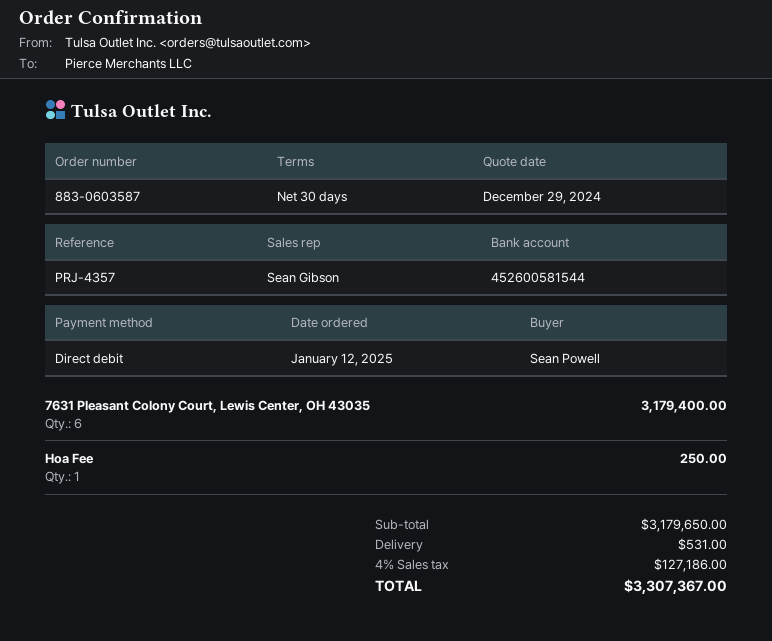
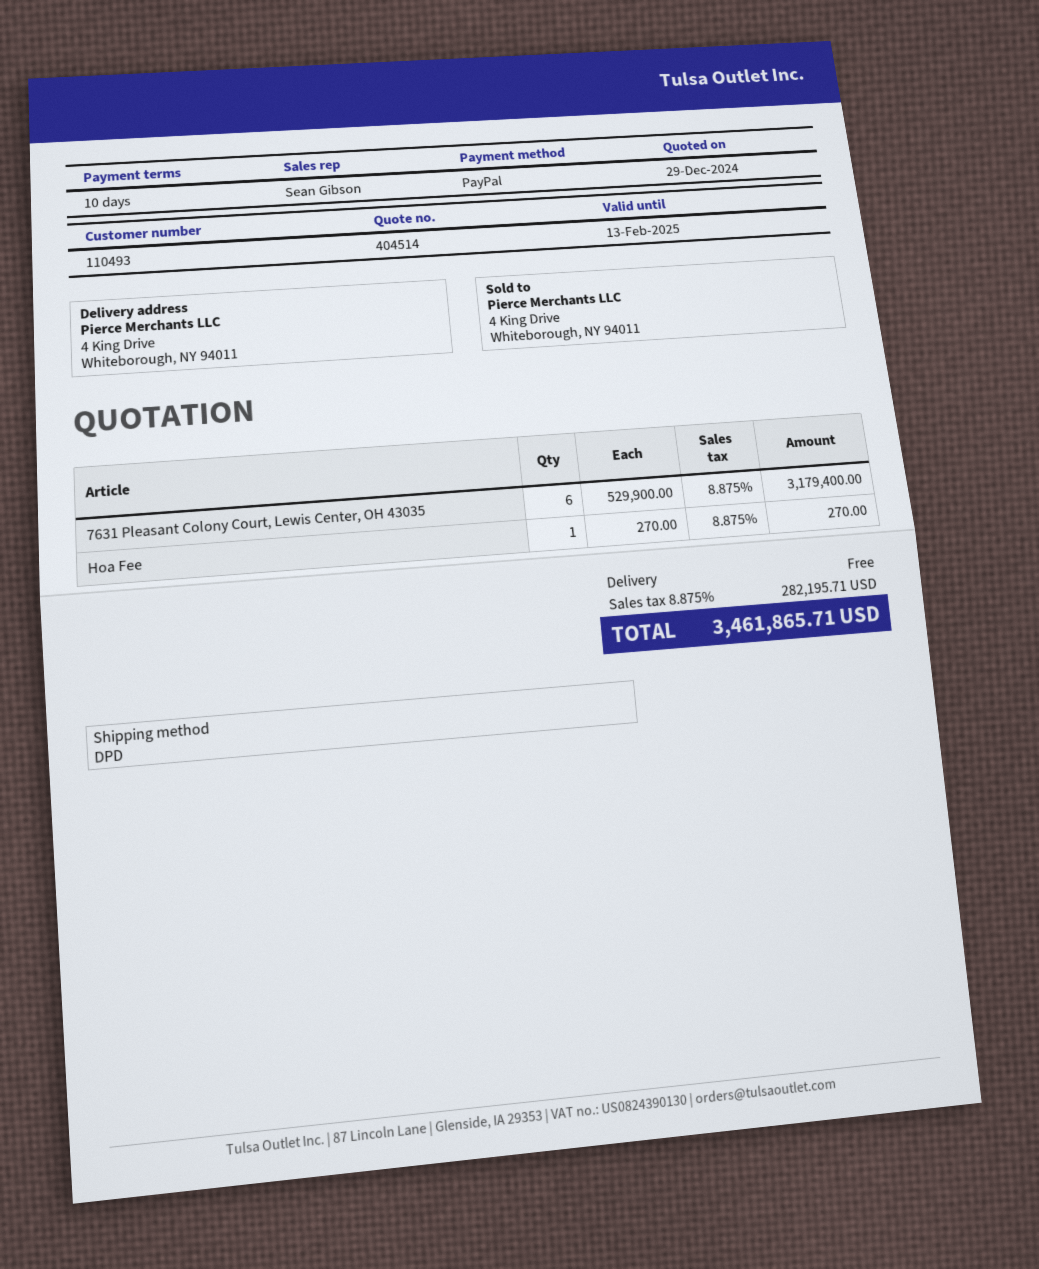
payment terms: 30 days -> 10 days
payment method: direct debit -> PayPal
Hoa Fee: 1 for 250.00 -> 1 for 270.00
shipping: 531.00 -> 0.00
tax: 4% = 127186.00 -> 8.875% = 282195.71
total: 3307367.00 -> 3461865.71

